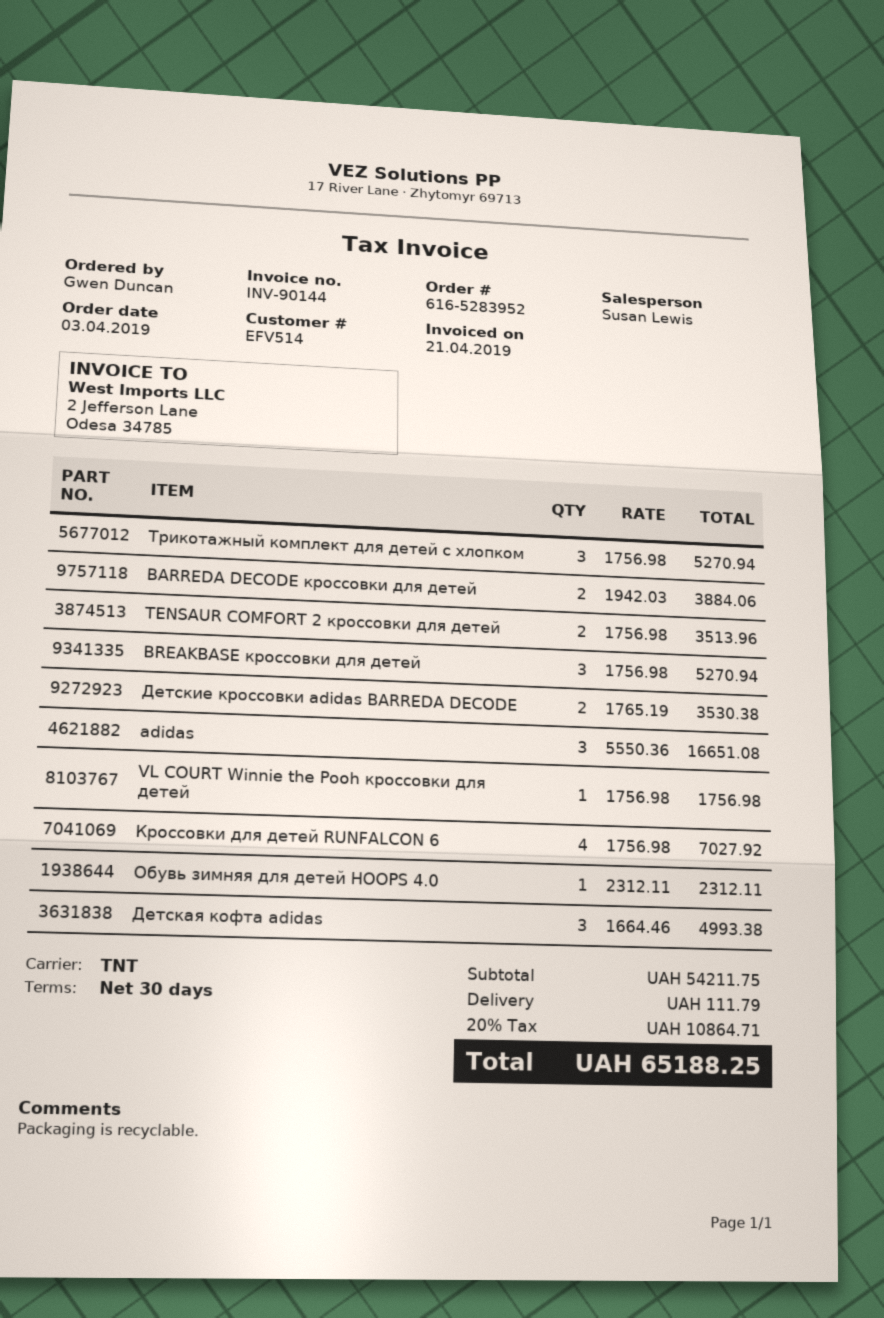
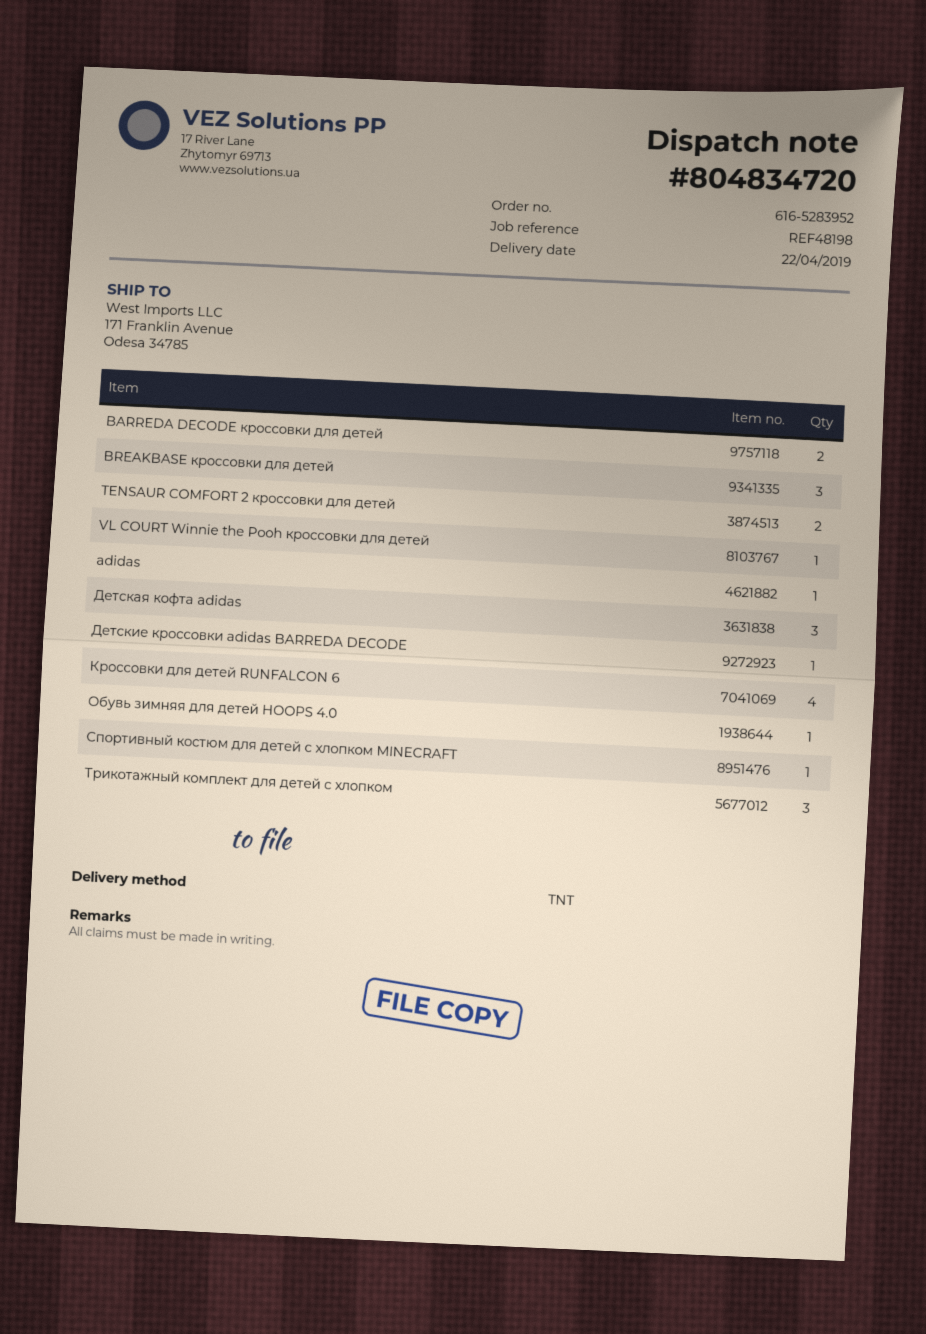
Детские кроссовки adidas BARREDA DECODE: 2 -> 1
adidas: 3 -> 1
Спортивный костюм для детей с хлопком MINECRAFT: none -> 1

